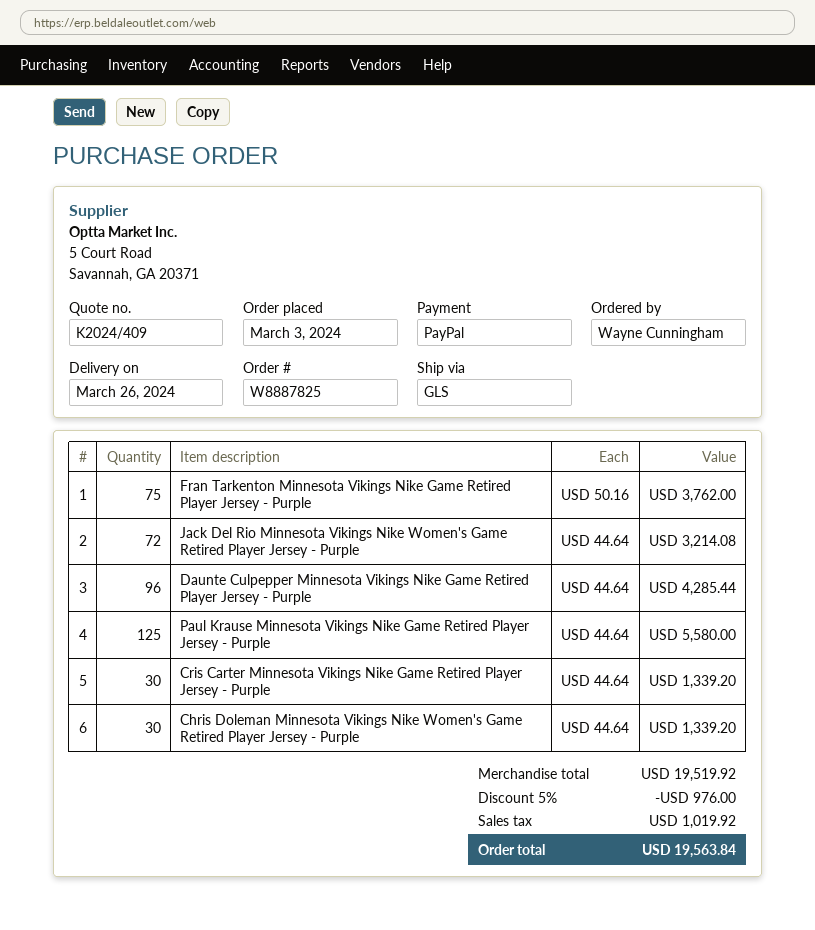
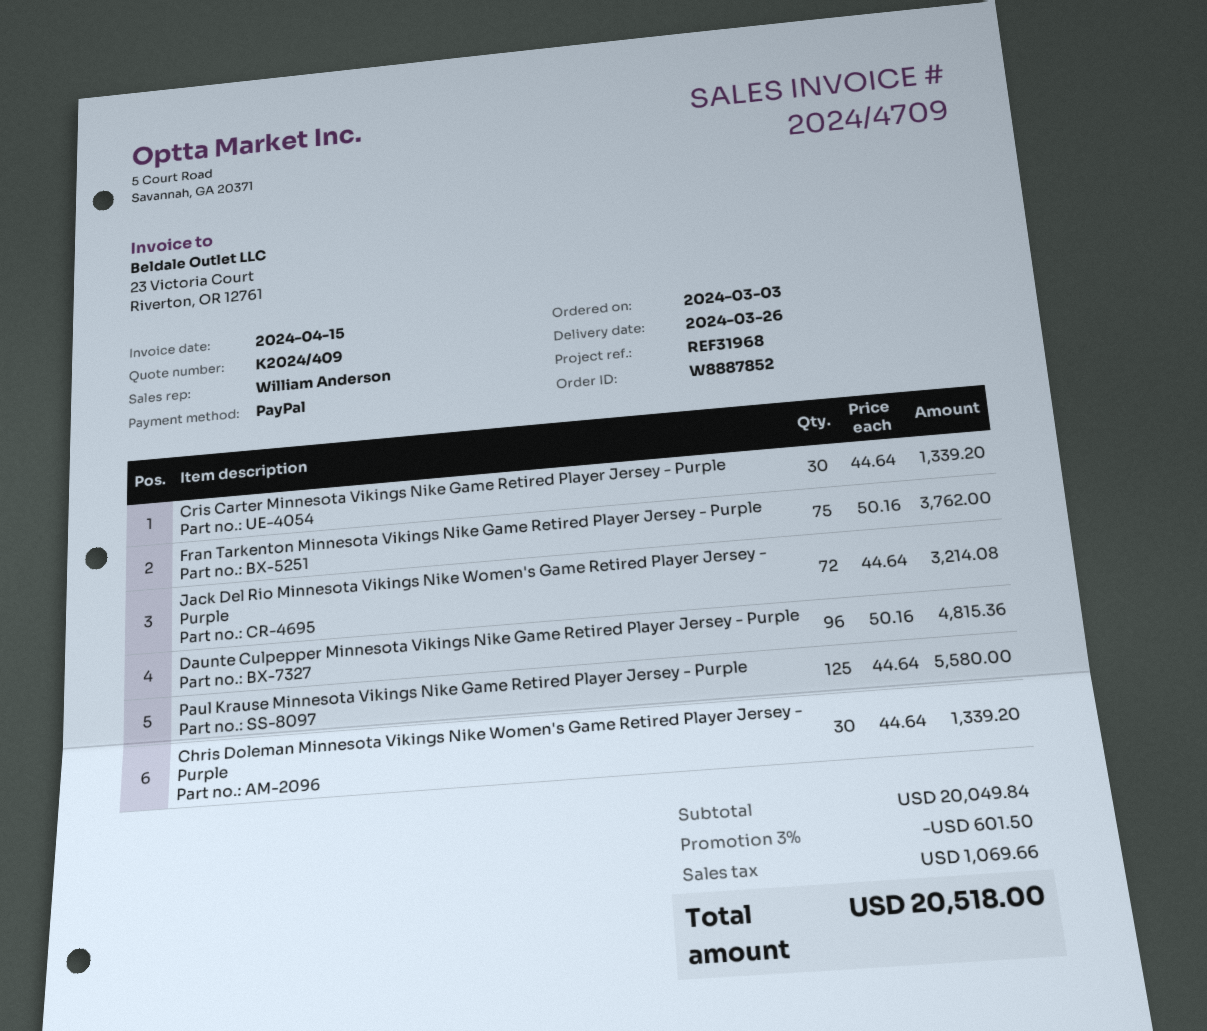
order number: W8887825 -> W8887852
Daunte Culpepper Minnesota Vikings Nike Game Retired Player Jersey - Purple: 96 x 44.64 = 4285.44 -> 96 x 50.16 = 4815.36
subtotal: 19519.92 -> 20049.84
discount: 5% = 976.00 -> 3% = 601.50
tax: 1019.92 -> 1069.66
total: 19563.84 -> 20518.00

